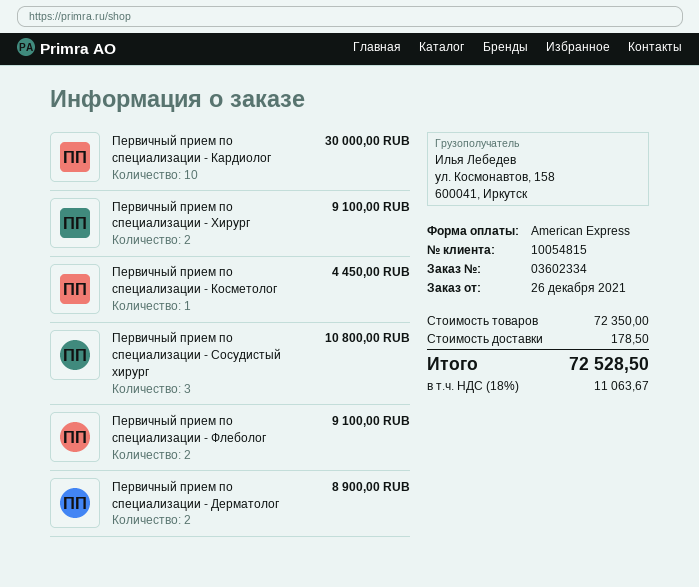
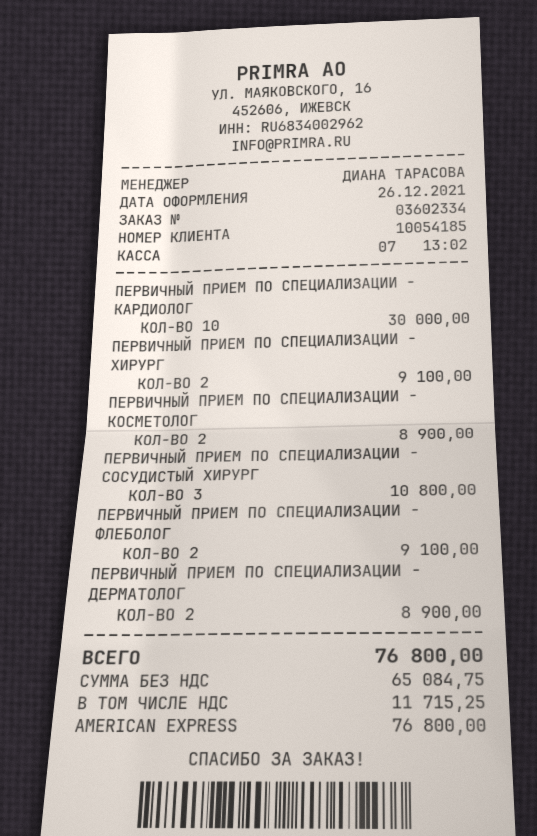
customer number: 10054815 -> 10054185
Первичный прием по специализации - Косметолог: 1 for 4450.00 -> 2 for 8900.00
shipping: 178.50 -> none
tax: 11063.67 -> 11715.25
total: 72528.50 -> 76800.00

